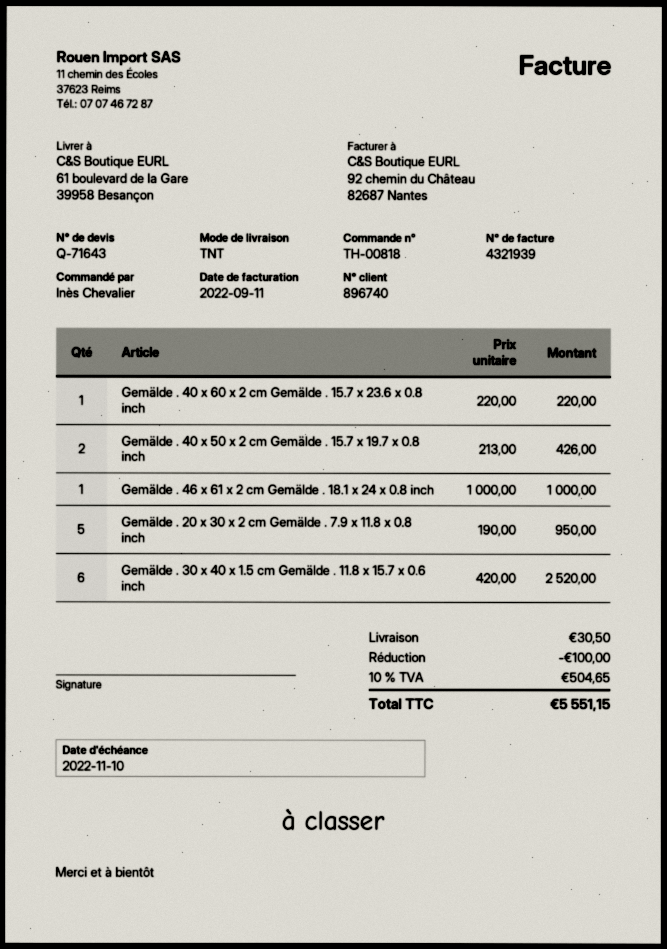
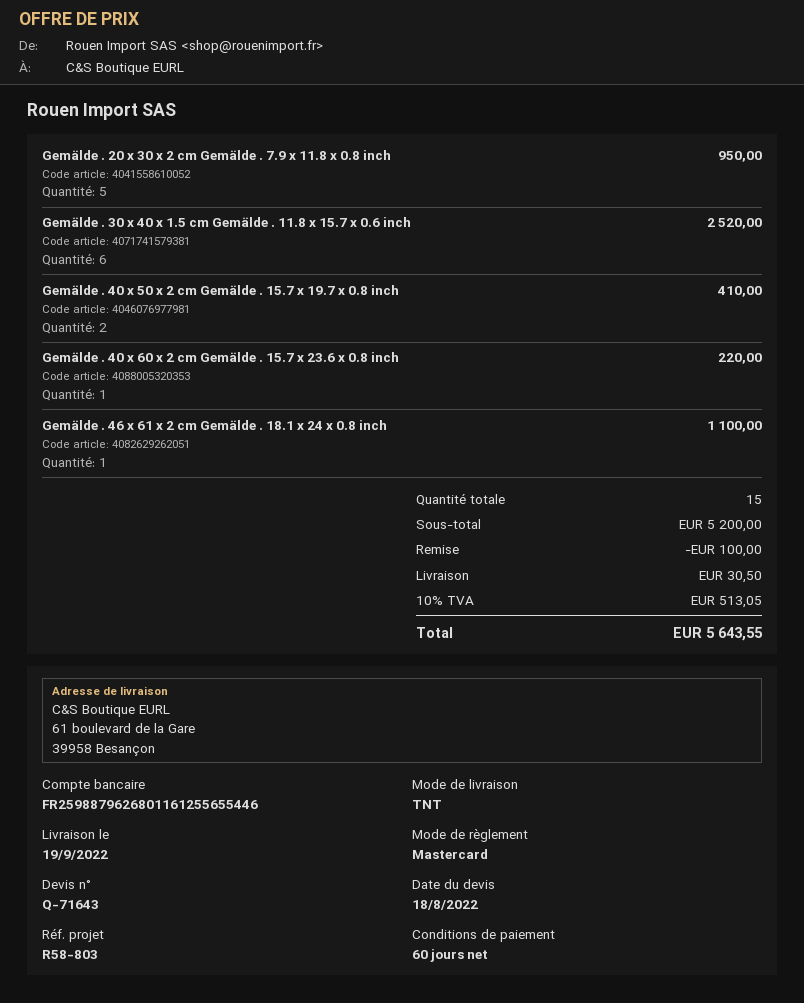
Gemälde . 40 x 50 x 2 cm Gemälde . 15.7 x 19.7 x 0.8 inch: 2 for 426.00 -> 2 for 410.00
Gemälde . 46 x 61 x 2 cm Gemälde . 18.1 x 24 x 0.8 inch: 1 for 1000.00 -> 1 for 1100.00
tax: 10% = 504.65 -> 10% = 513.05
total: 5551.15 -> 5643.55

